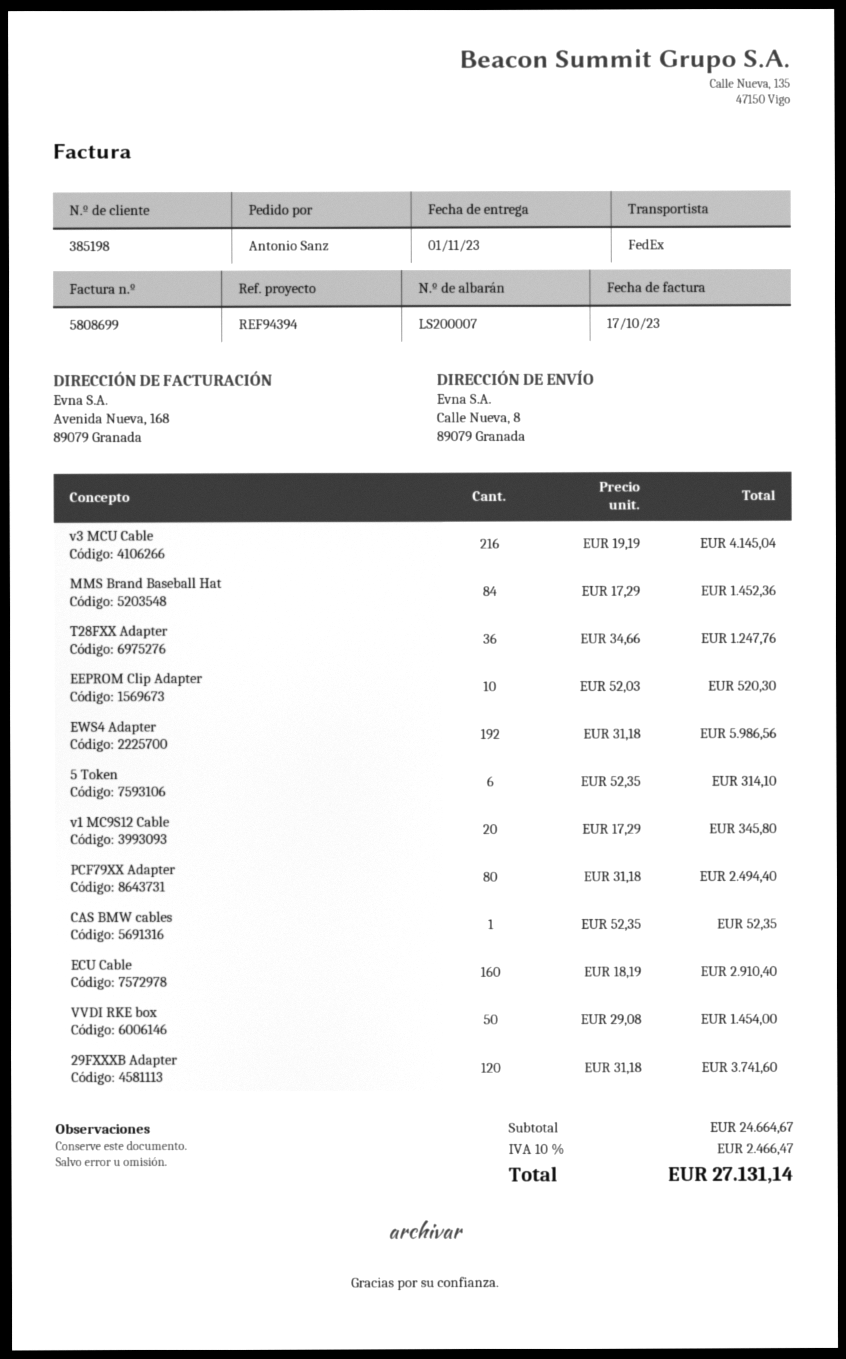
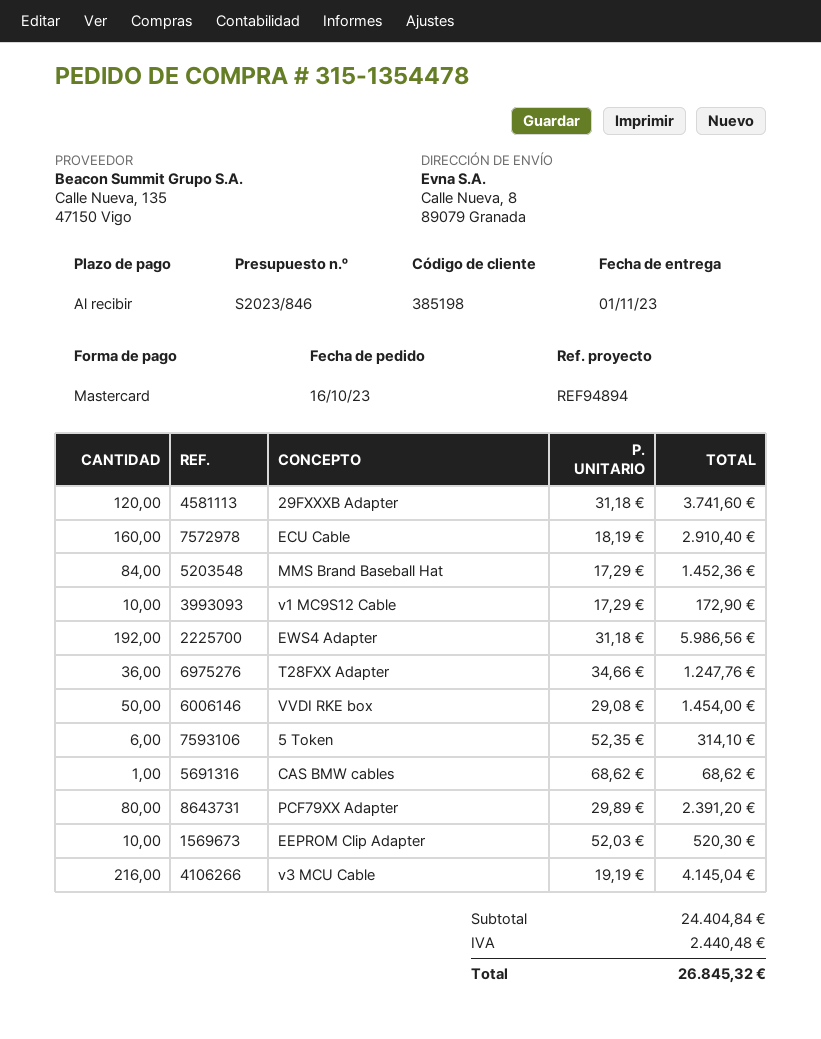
reference: REF94394 -> REF94894
v1 MC9S12 Cable: 20 x 17.29 = 345.80 -> 10 x 17.29 = 172.90
PCF79XX Adapter: 80 x 31.18 = 2494.40 -> 80 x 29.89 = 2391.20
CAS BMW cables: 1 x 52.35 = 52.35 -> 1 x 68.62 = 68.62
subtotal: 24664.67 -> 24404.84
tax: 2466.47 -> 2440.48
total: 27131.14 -> 26845.32

